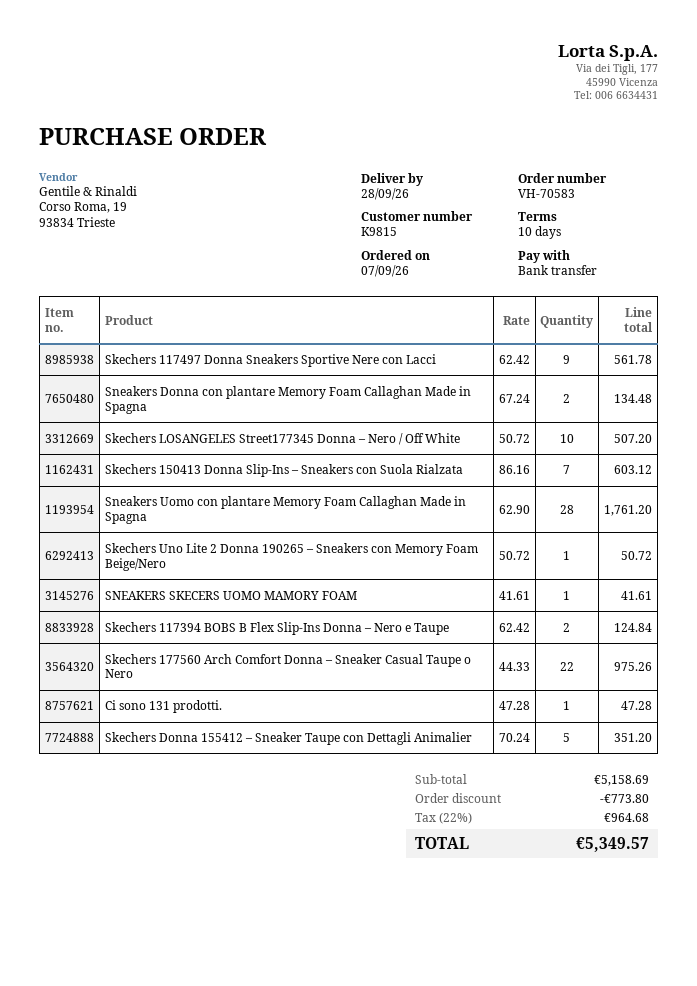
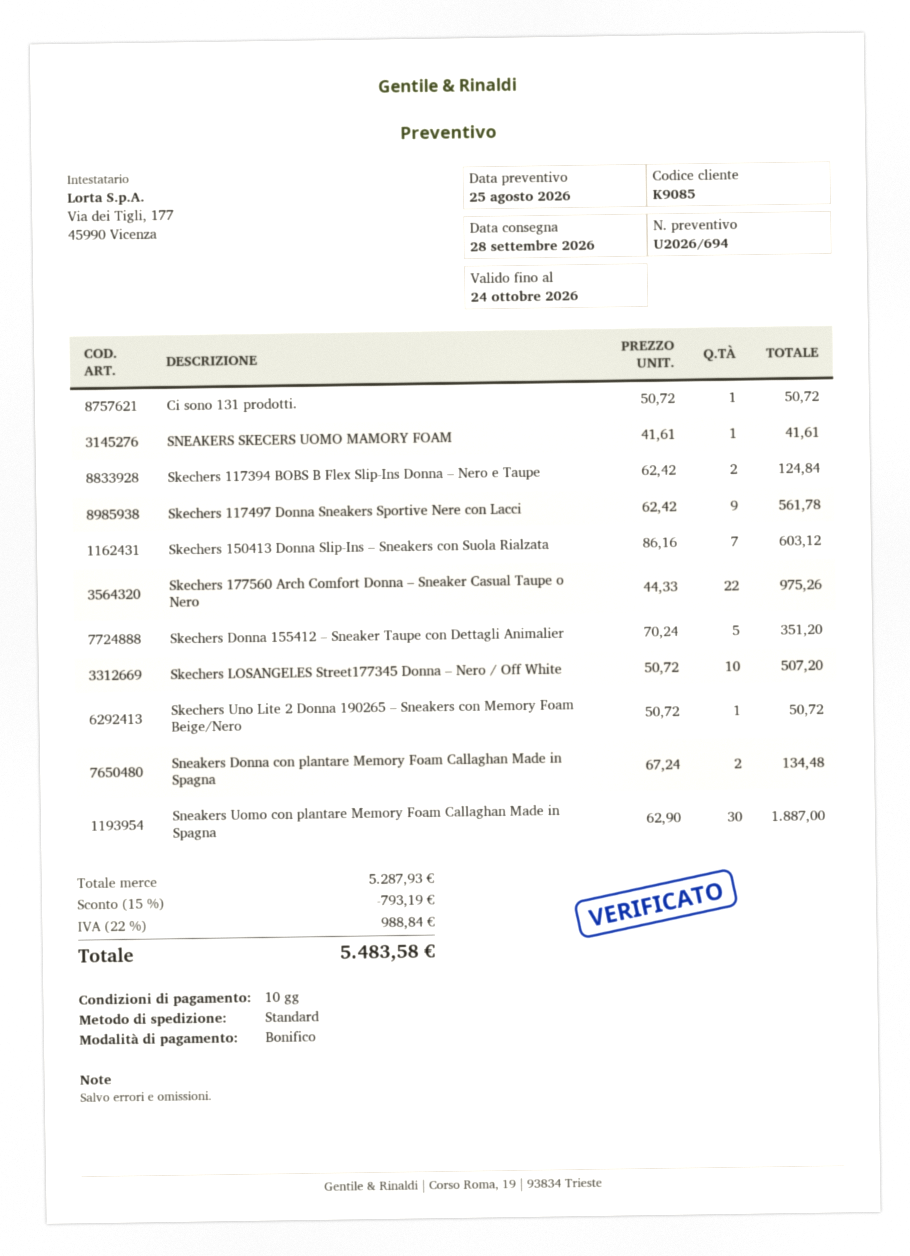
customer number: K9815 -> K9085
Sneakers Uomo con plantare Memory Foam Callaghan Made in Spagna: 28 x 62.90 = 1761.20 -> 30 x 62.90 = 1887.00
Ci sono 131 prodotti.: 1 x 47.28 = 47.28 -> 1 x 50.72 = 50.72
subtotal: 5158.69 -> 5287.93
discount: 773.80 -> 793.19
tax: 22% = 964.68 -> 22% = 988.84
total: 5349.57 -> 5483.58

